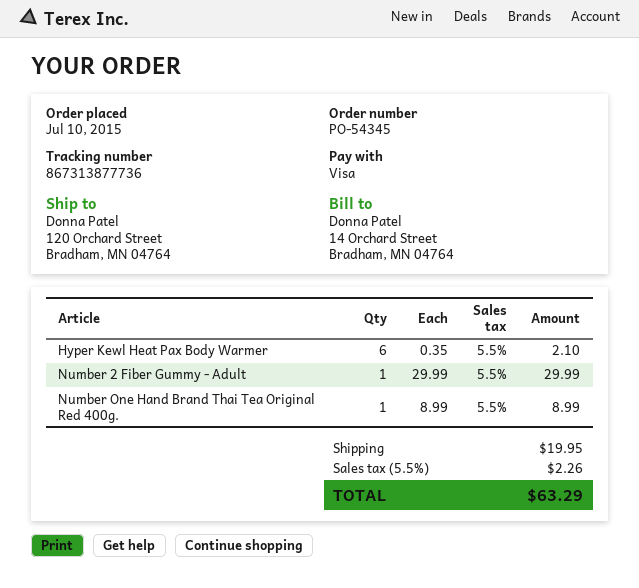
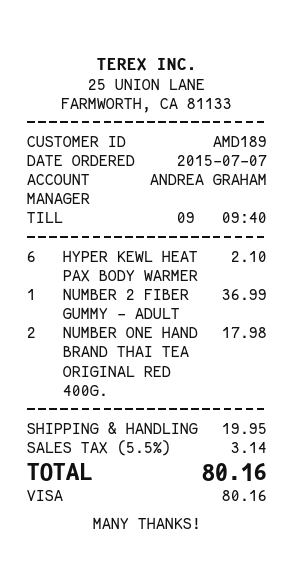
order date: 2015-07-10 -> 2015-07-07
Number 2 Fiber Gummy - Adult: 1 for 29.99 -> 1 for 36.99
Number One Hand Brand Thai Tea Original Red 400g.: 1 for 8.99 -> 2 for 17.98
tax: 5.5% = 2.26 -> 5.5% = 3.14
total: 63.29 -> 80.16

